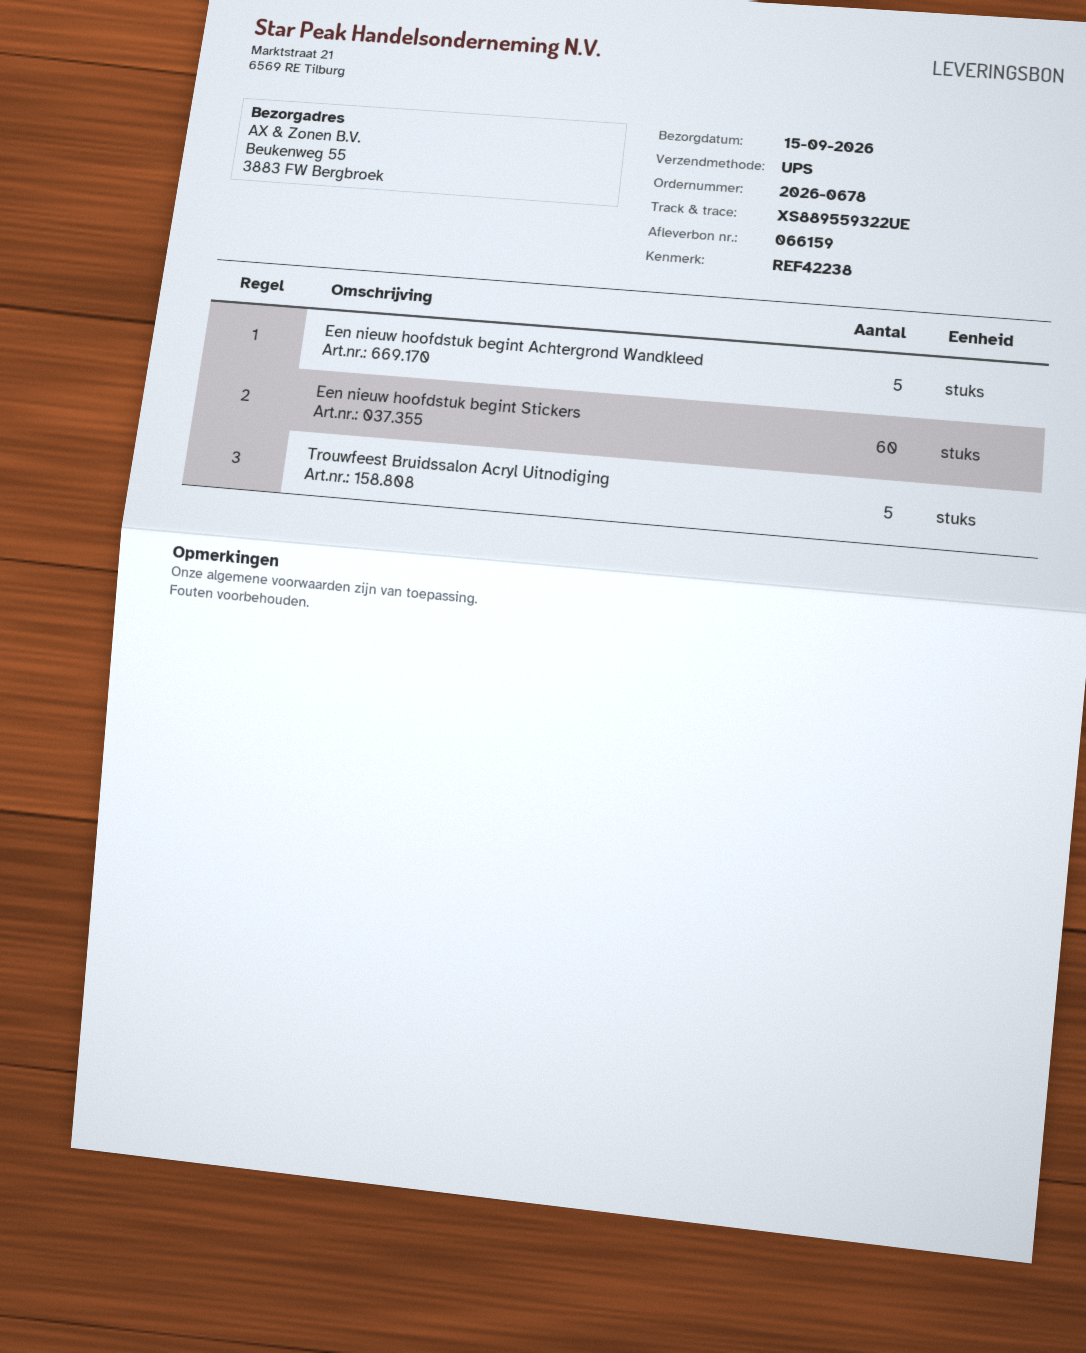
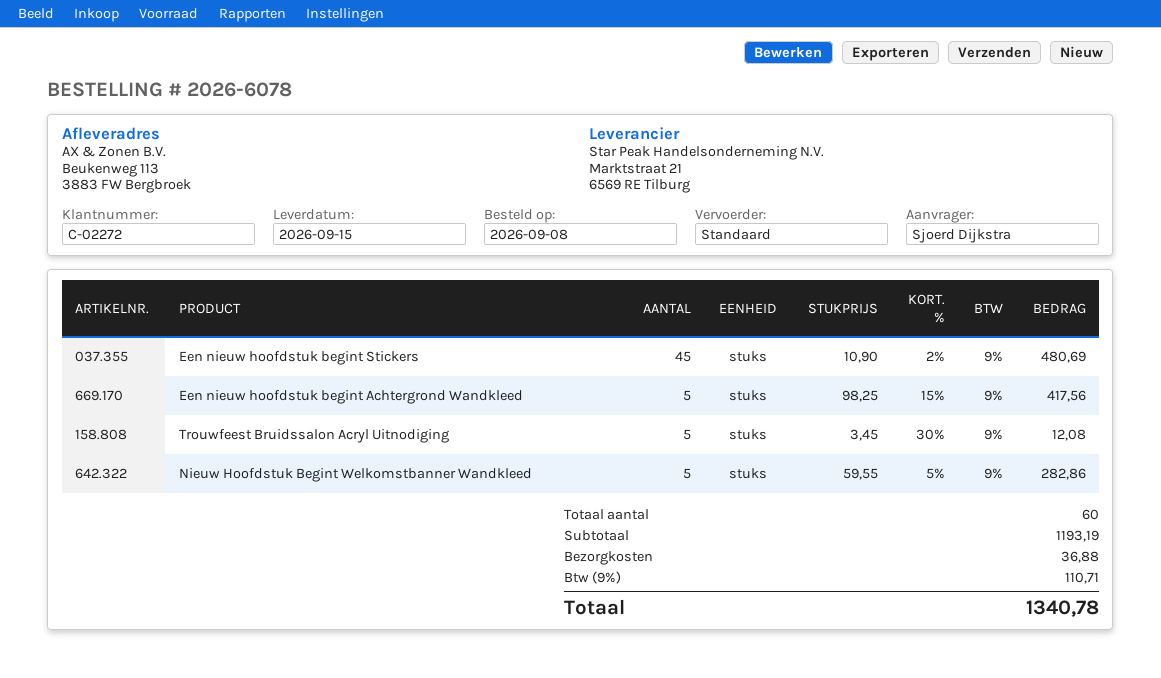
order number: 2026-0678 -> 2026-6078
shipping method: UPS -> standard
ship to: Beukenweg 55, 3883 FW Bergbroek -> Beukenweg 113, 3883 FW Bergbroek
Een nieuw hoofdstuk begint Stickers: 60 -> 45
Nieuw Hoofdstuk Begint Welkomstbanner Wandkleed: none -> 5

